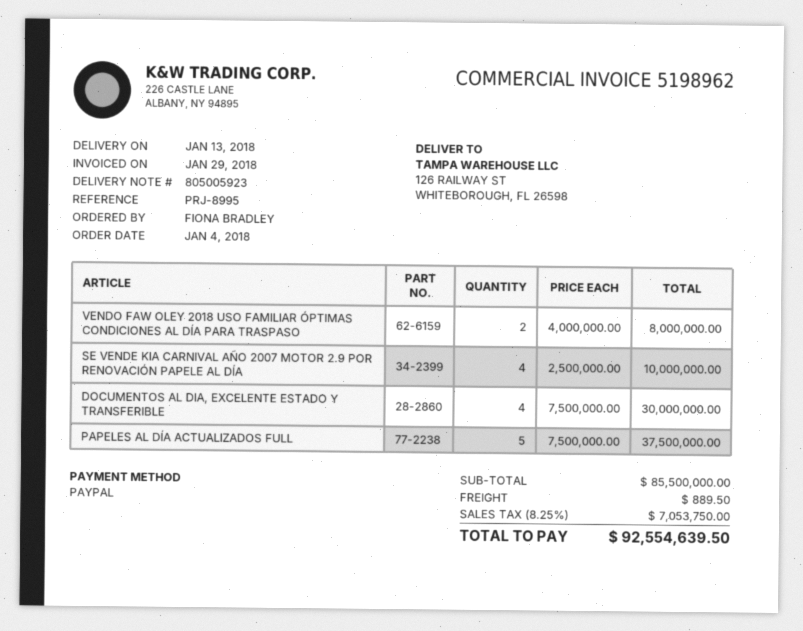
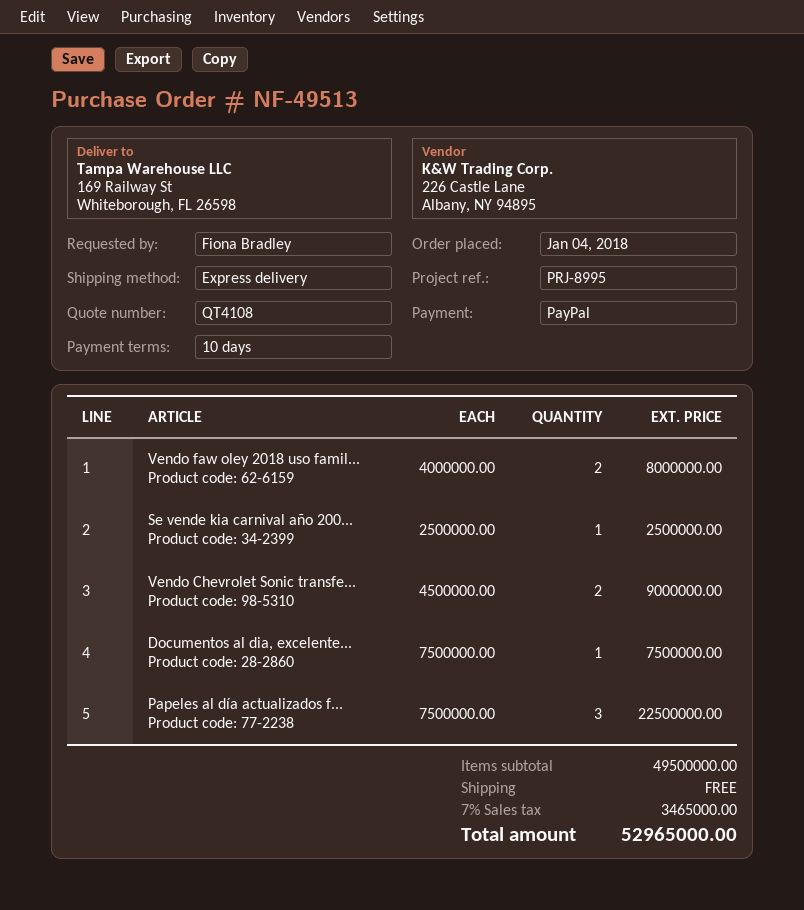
ship to: 126 RAILWAY ST, WHITEBOROUGH, FL 26598 -> 169 Railway St, Whiteborough, FL 26598
SE VENDE KIA CARNIVAL AÑO 2007 MOTOR 2.9 POR RENOVACIÓN PAPELE AL DÍA: 4 x 2500000.00 = 10000000.00 -> 1 x 2500000.00 = 2500000.00
DOCUMENTOS AL DIA, EXCELENTE ESTADO Y TRANSFERIBLE: 4 x 7500000.00 = 30000000.00 -> 1 x 7500000.00 = 7500000.00
PAPELES AL DÍA ACTUALIZADOS FULL: 5 x 7500000.00 = 37500000.00 -> 3 x 7500000.00 = 22500000.00
Vendo Chevrolet Sonic transfe...: none -> 2 x 4500000.00 = 9000000.00
subtotal: 85500000.00 -> 49500000.00
shipping: 889.50 -> 0.00
tax: 8.25% = 7053750.00 -> 7% = 3465000.00
total: 92554639.50 -> 52965000.00

